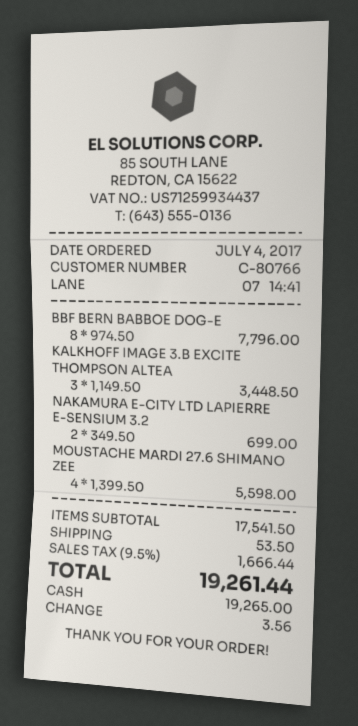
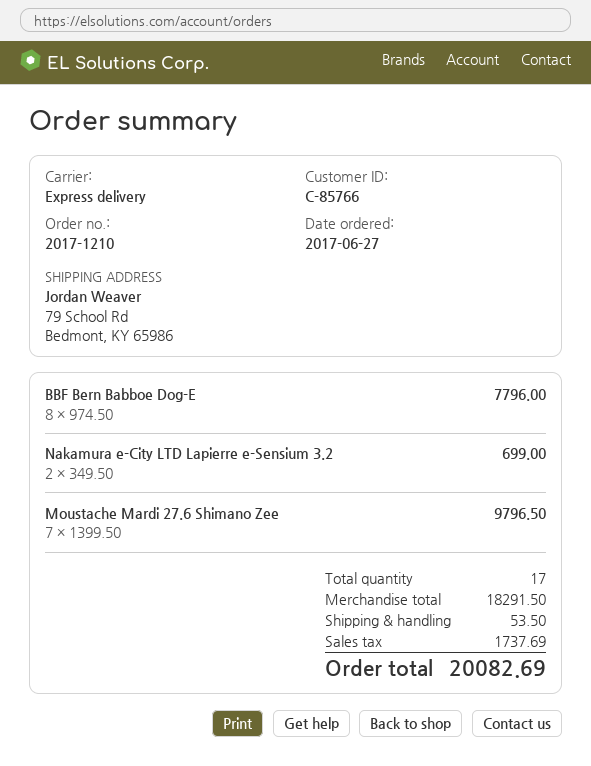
order date: 2017-07-04 -> 2017-06-27
customer number: C-80766 -> C-85766
KALKHOFF IMAGE 3.B EXCITE THOMPSON ALTEA: 3 x 1149.50 = 3448.50 -> none
MOUSTACHE MARDI 27.6 SHIMANO ZEE: 4 x 1399.50 = 5598.00 -> 7 x 1399.50 = 9796.50
subtotal: 17541.50 -> 18291.50
tax: 1666.44 -> 1737.69
total: 19261.44 -> 20082.69

